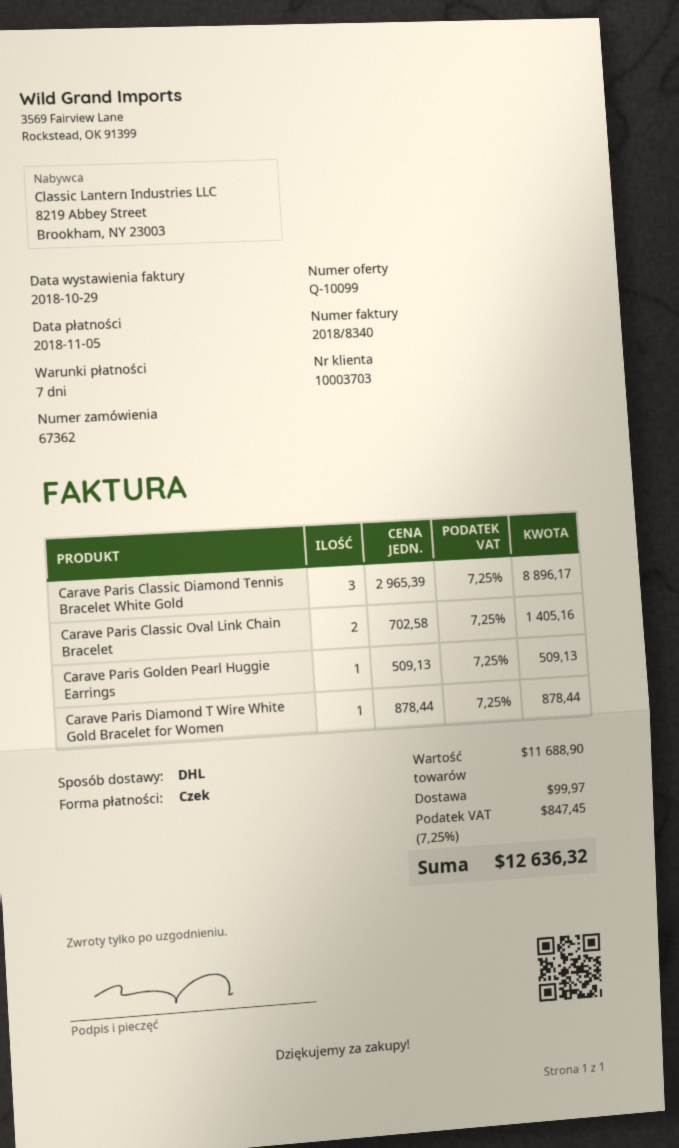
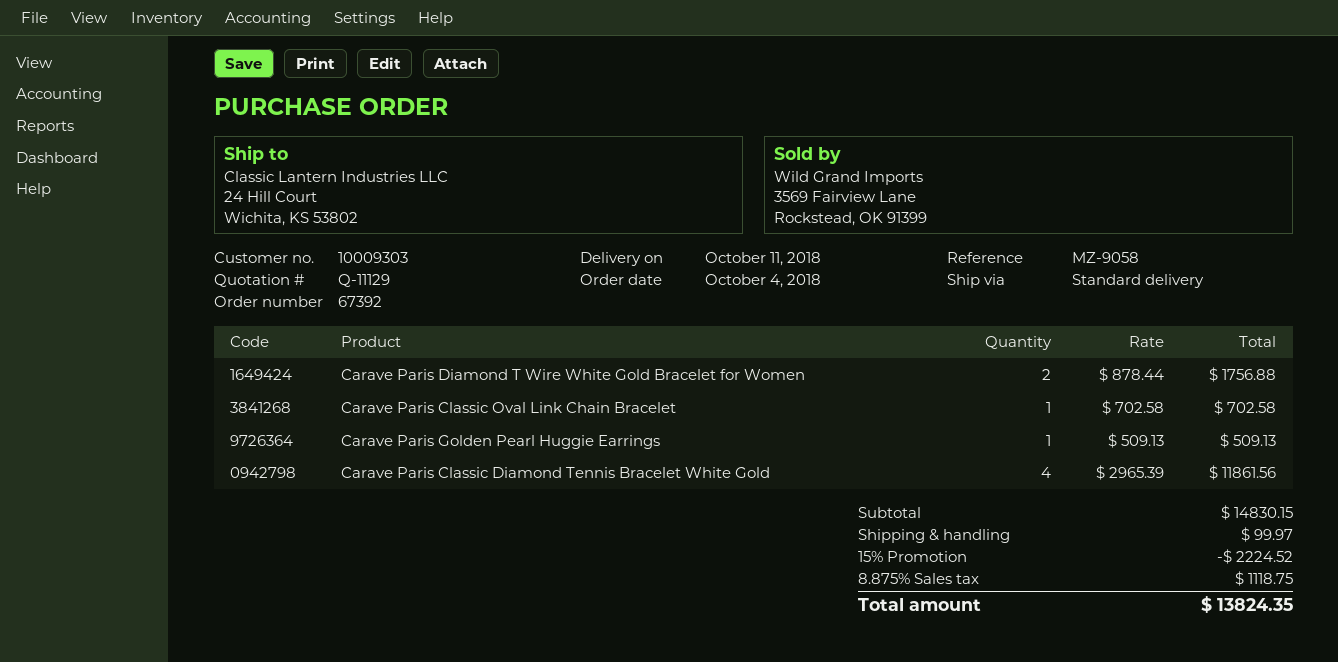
quote number: Q-10099 -> Q-11129
order number: 67362 -> 67392
customer number: 10003703 -> 10009303
shipping method: DHL -> standard
Carave Paris Classic Diamond Tennis Bracelet White Gold: 3 x 2965.39 = 8896.17 -> 4 x 2965.39 = 11861.56
Carave Paris Classic Oval Link Chain Bracelet: 2 x 702.58 = 1405.16 -> 1 x 702.58 = 702.58
Carave Paris Diamond T Wire White Gold Bracelet for Women: 1 x 878.44 = 878.44 -> 2 x 878.44 = 1756.88
subtotal: 11688.90 -> 14830.15
discount: none -> 15% = 2224.52
tax: 7.25% = 847.45 -> 8.875% = 1118.75
total: 12636.32 -> 13824.35

